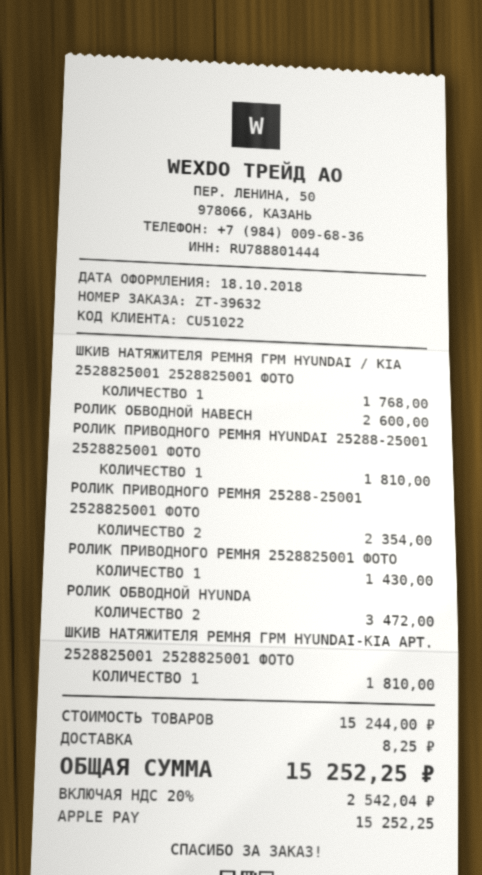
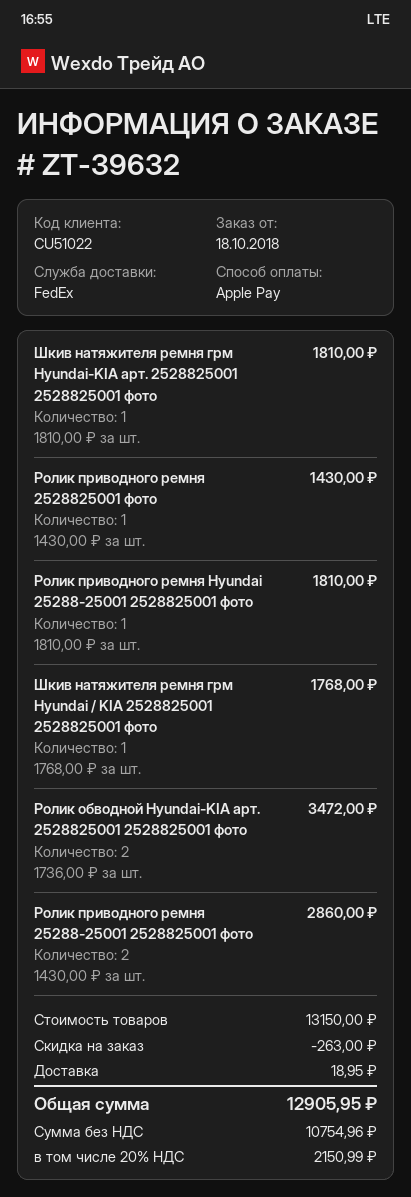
РОЛИК ОБВОДНОЙ НАВЕСН: 1 for 2600.00 -> none
РОЛИК ПРИВОДНОГО РЕМНЯ 25288-25001 2528825001 ФОТО: 2 for 2354.00 -> 2 for 2860.00
subtotal: 15244.00 -> 13150.00
discount: none -> 263.00
shipping: 8.25 -> 18.95
tax: 20% = 2542.04 -> 20% = 2150.99
total: 15252.25 -> 12905.95

